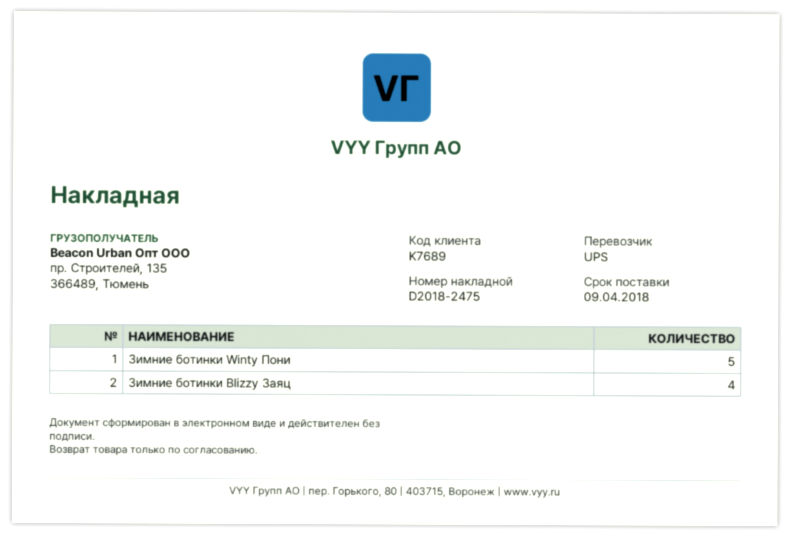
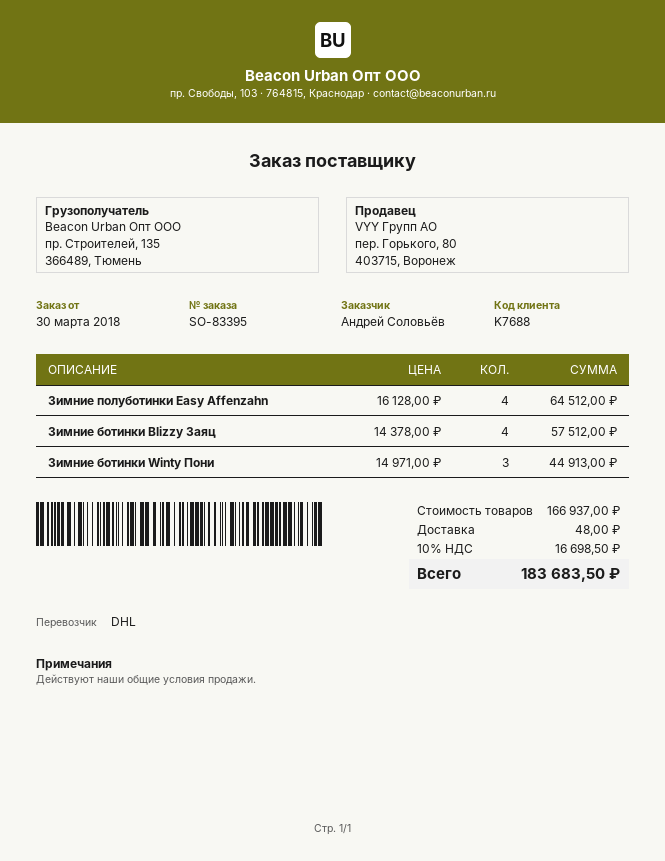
customer number: K7689 -> K7688
shipping method: UPS -> DHL
Зимние ботинки Winty Пони: 5 -> 3
Зимние полуботинки Easy Affenzahn: none -> 4

